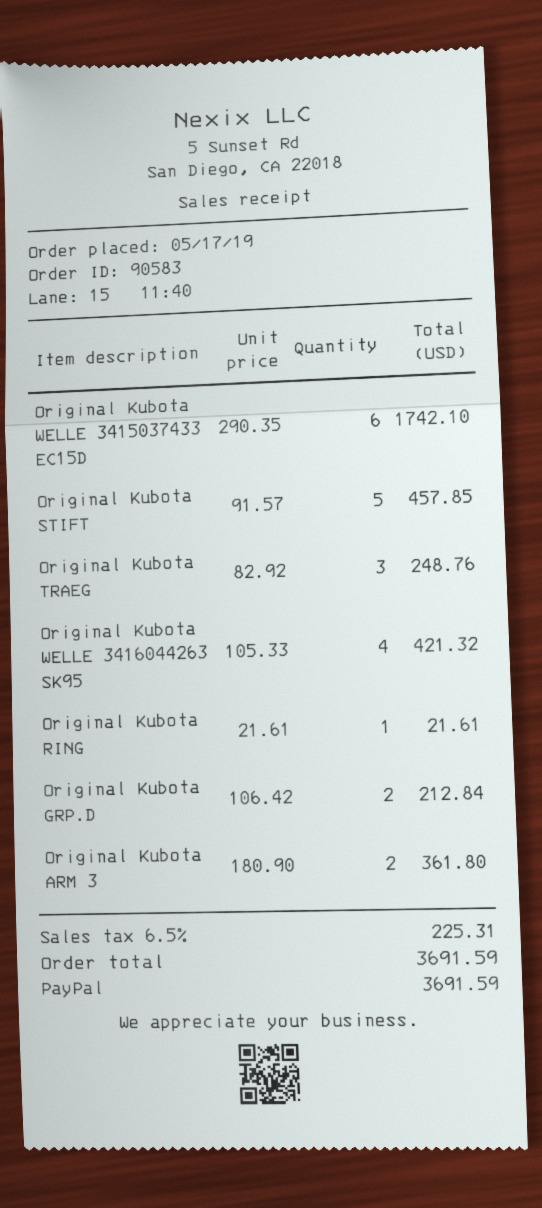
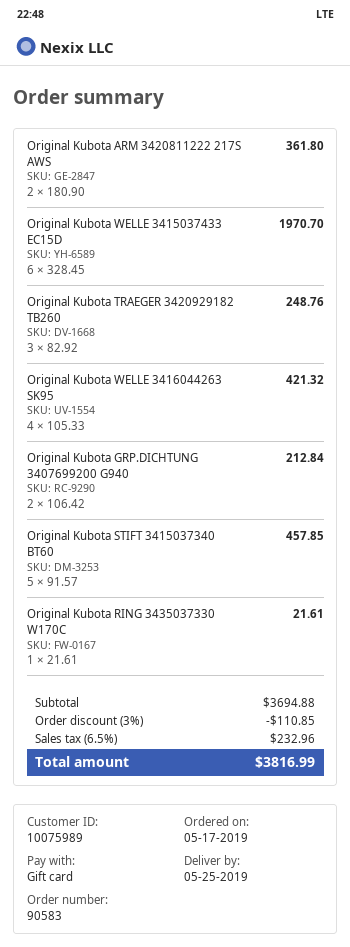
payment method: PayPal -> gift card
Original Kubota WELLE 3415037433 EC15D: 6 x 290.35 = 1742.10 -> 6 x 328.45 = 1970.70
discount: none -> 3% = 110.85
tax: 6.5% = 225.31 -> 6.5% = 232.96
total: 3691.59 -> 3816.99

